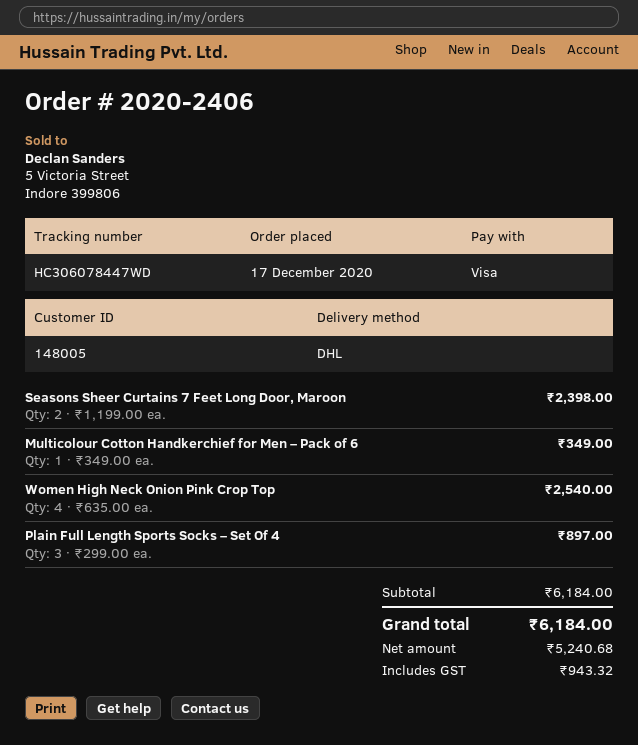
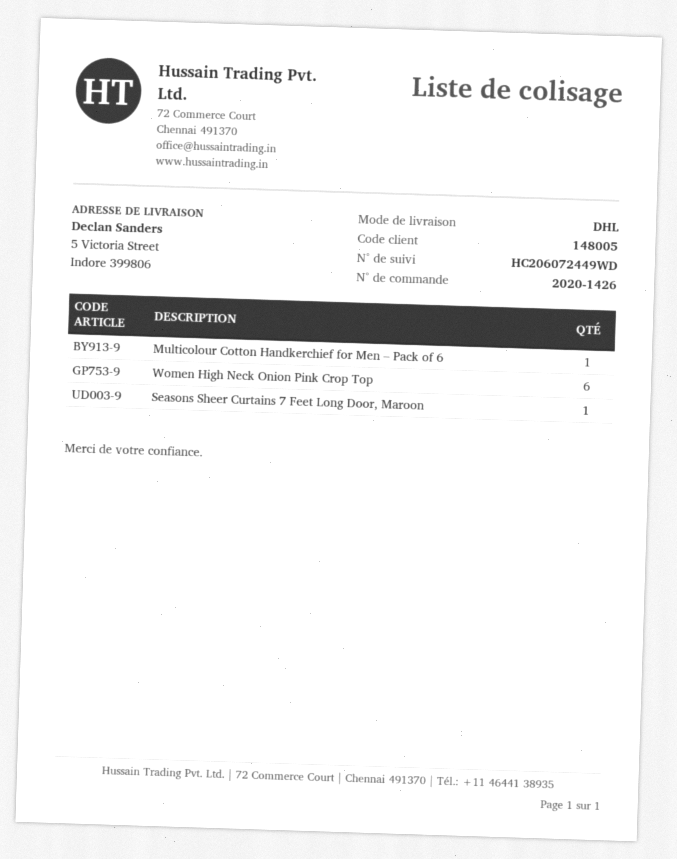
order number: 2020-2406 -> 2020-1426
tracking number: HC306078447WD -> HC206072449WD
Seasons Sheer Curtains 7 Feet Long Door, Maroon: 2 -> 1
Women High Neck Onion Pink Crop Top: 4 -> 6
Plain Full Length Sports Socks – Set Of 4: 3 -> none

